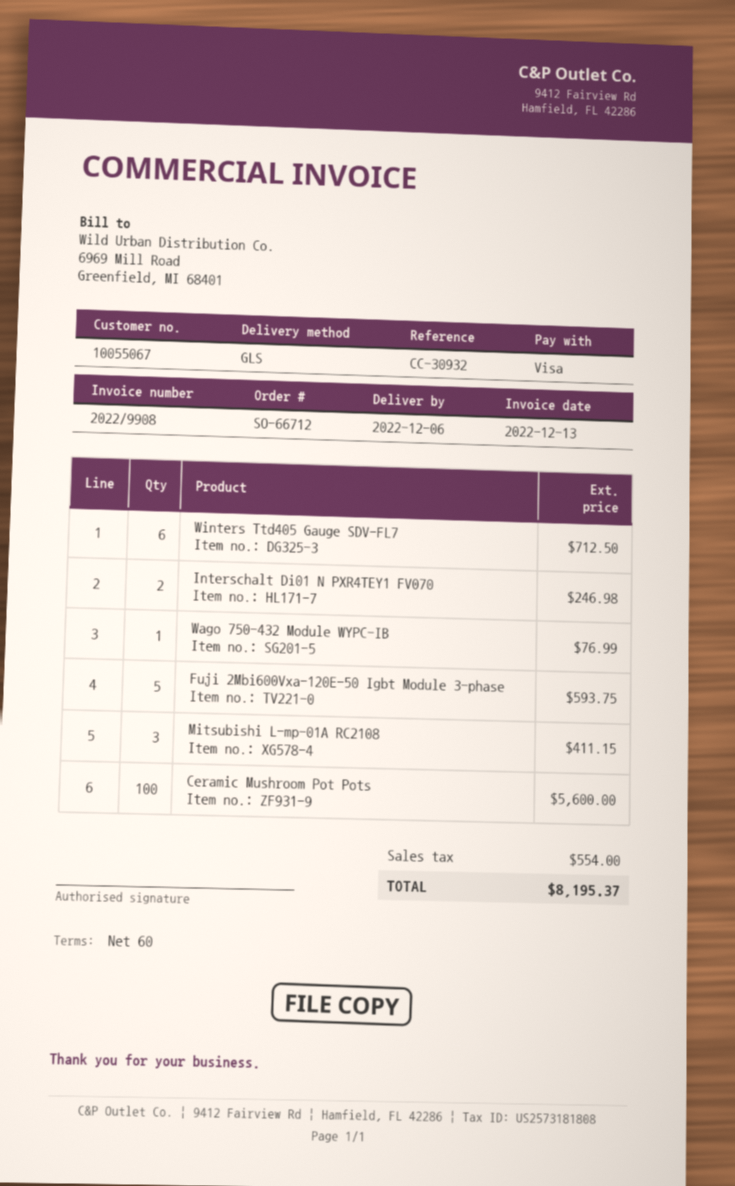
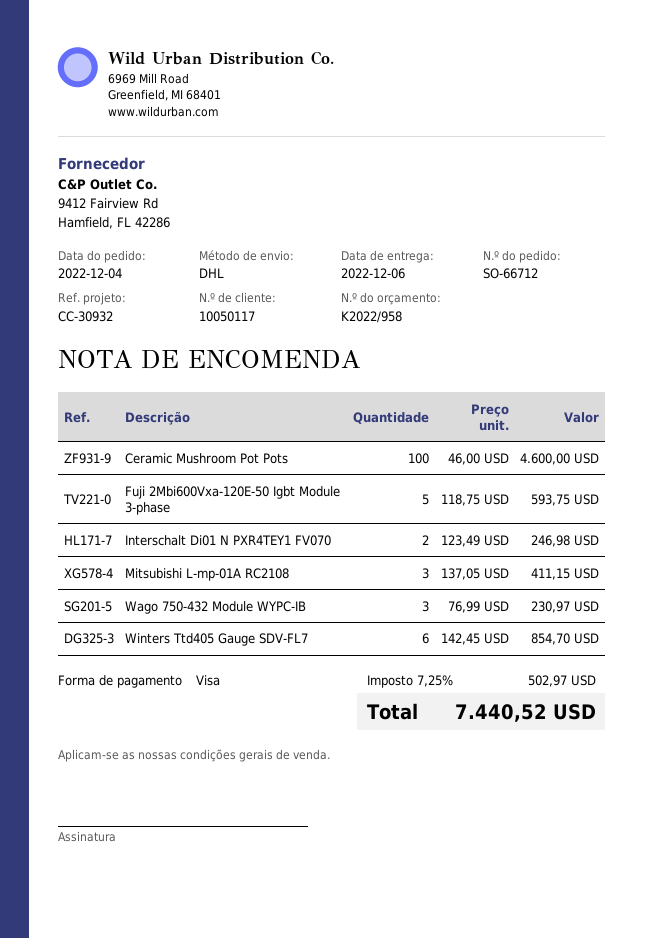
customer number: 10055067 -> 10050117
shipping method: GLS -> DHL
Winters Ttd405 Gauge SDV-FL7: 6 for 712.50 -> 6 for 854.70
Wago 750-432 Module WYPC-IB: 1 for 76.99 -> 3 for 230.97
Ceramic Mushroom Pot Pots: 100 for 5600.00 -> 100 for 4600.00
tax: 554.00 -> 502.97
total: 8195.37 -> 7440.52

